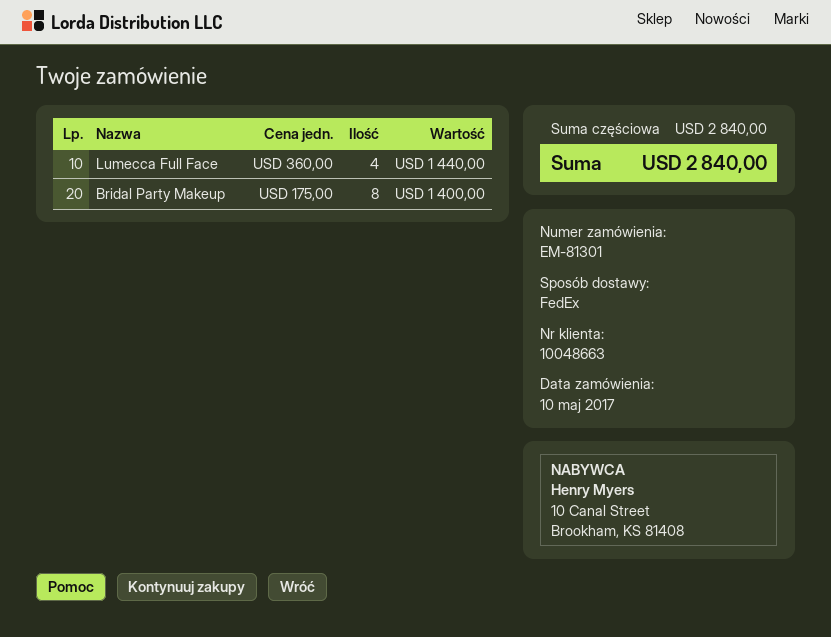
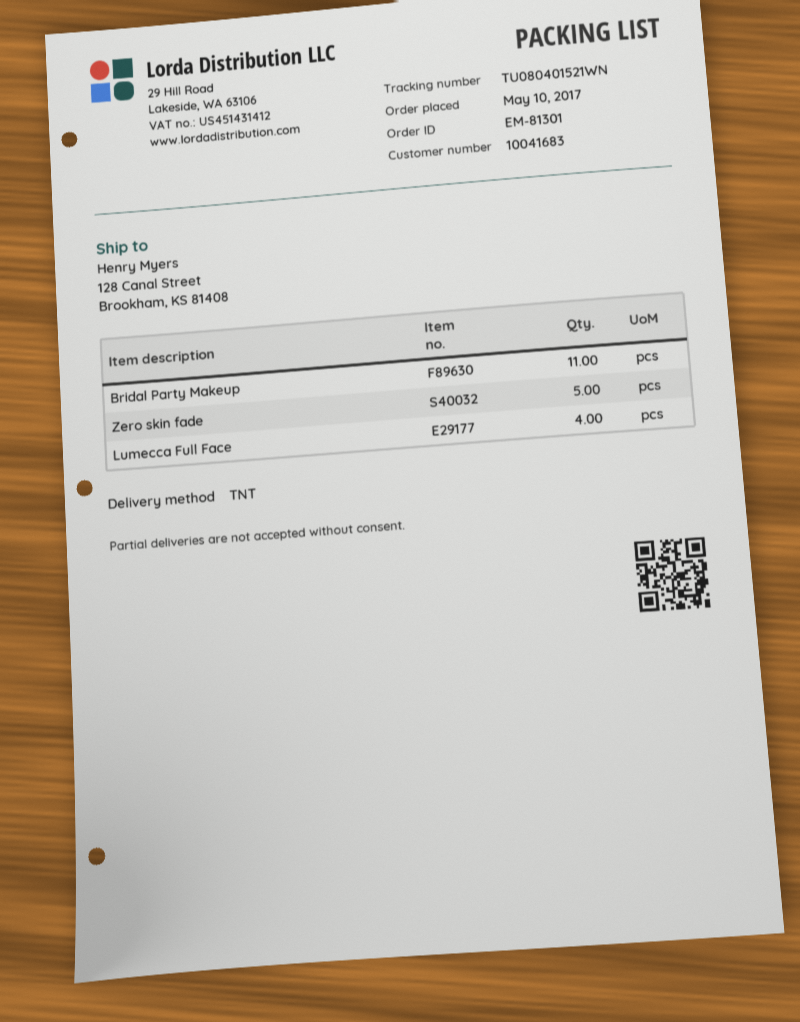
customer number: 10048663 -> 10041683
shipping method: FedEx -> TNT
Bridal Party Makeup: 8 -> 11
Zero skin fade: none -> 5

